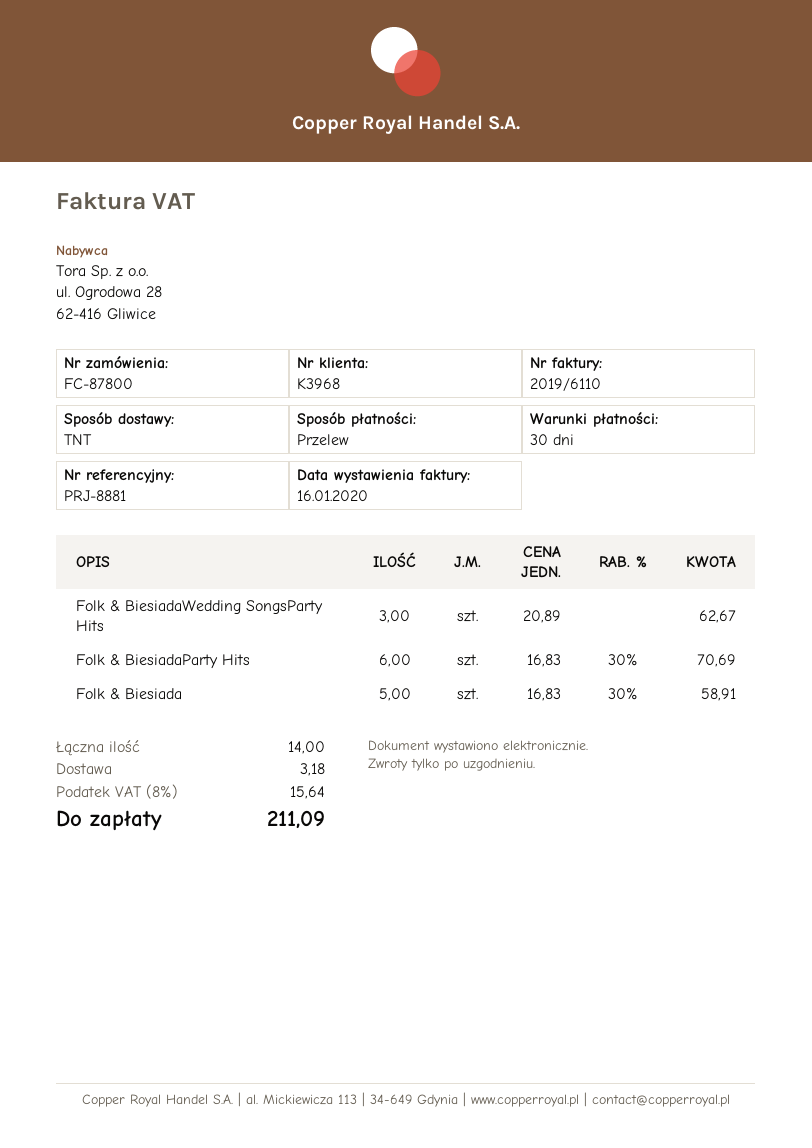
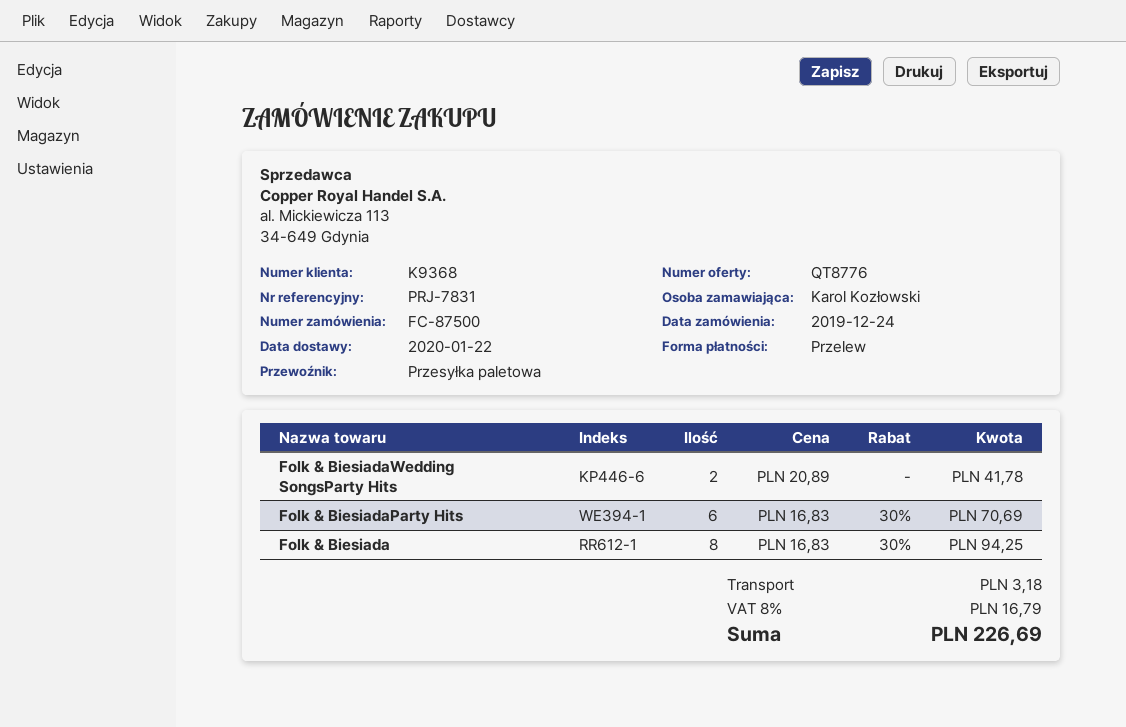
order number: FC-87800 -> FC-87500
customer number: K3968 -> K9368
reference: PRJ-8881 -> PRJ-7831
shipping method: TNT -> pallet freight
Folk & BiesiadaWedding SongsParty Hits: 3 x 20.89 = 62.67 -> 2 x 20.89 = 41.78
Folk & Biesiada: 5 x 16.83 - 30% = 58.91 -> 8 x 16.83 - 30% = 94.25
tax: 8% = 15.64 -> 8% = 16.79
total: 211.09 -> 226.69

